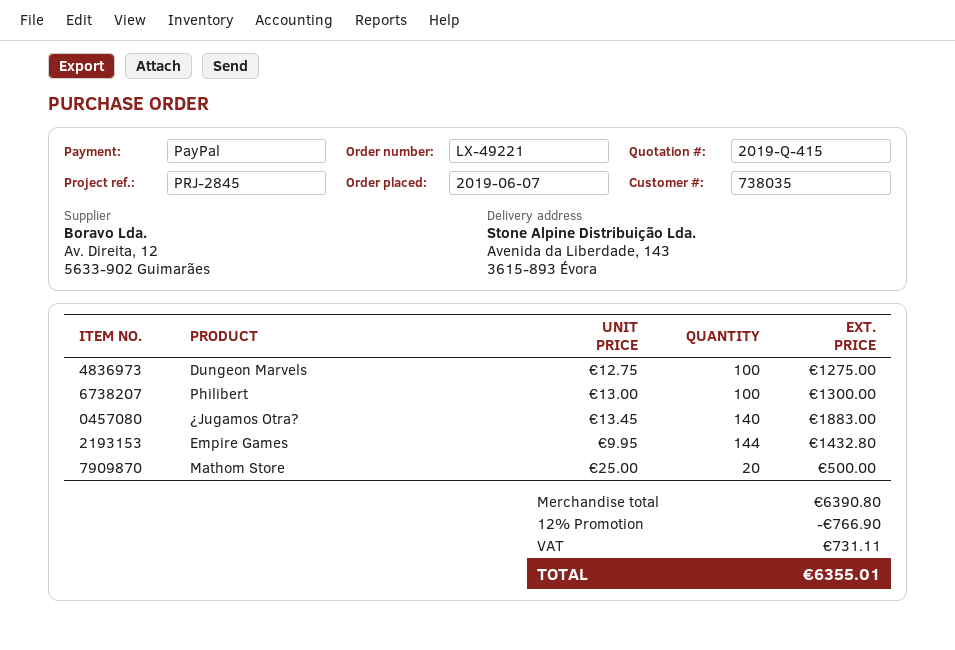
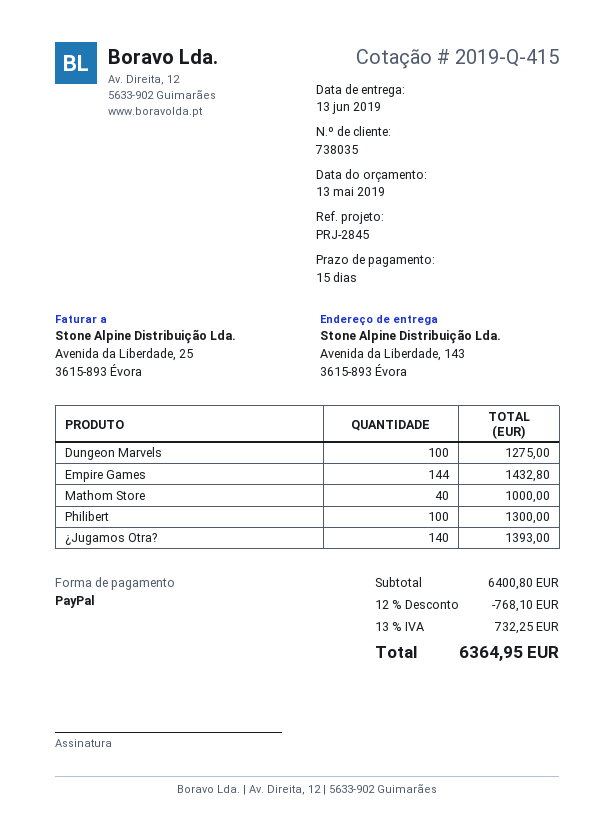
¿Jugamos Otra?: 140 for 1883.00 -> 140 for 1393.00
Mathom Store: 20 for 500.00 -> 40 for 1000.00
subtotal: 6390.80 -> 6400.80
discount: 12% = 766.90 -> 12% = 768.10
tax: 731.11 -> 732.25
total: 6355.01 -> 6364.95

